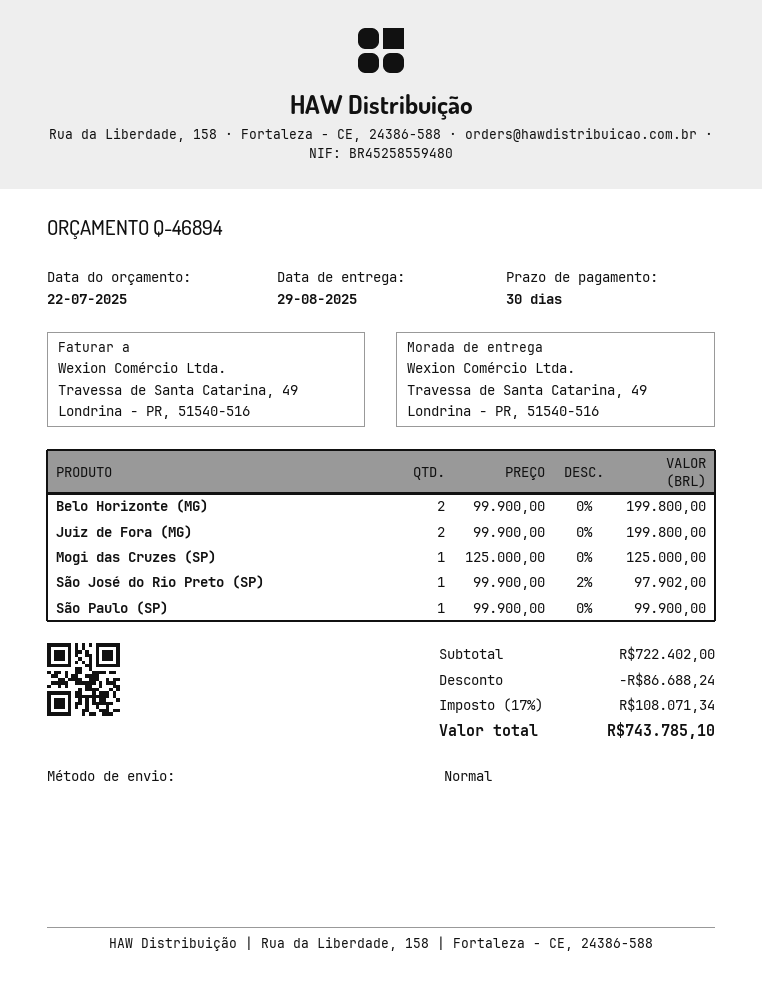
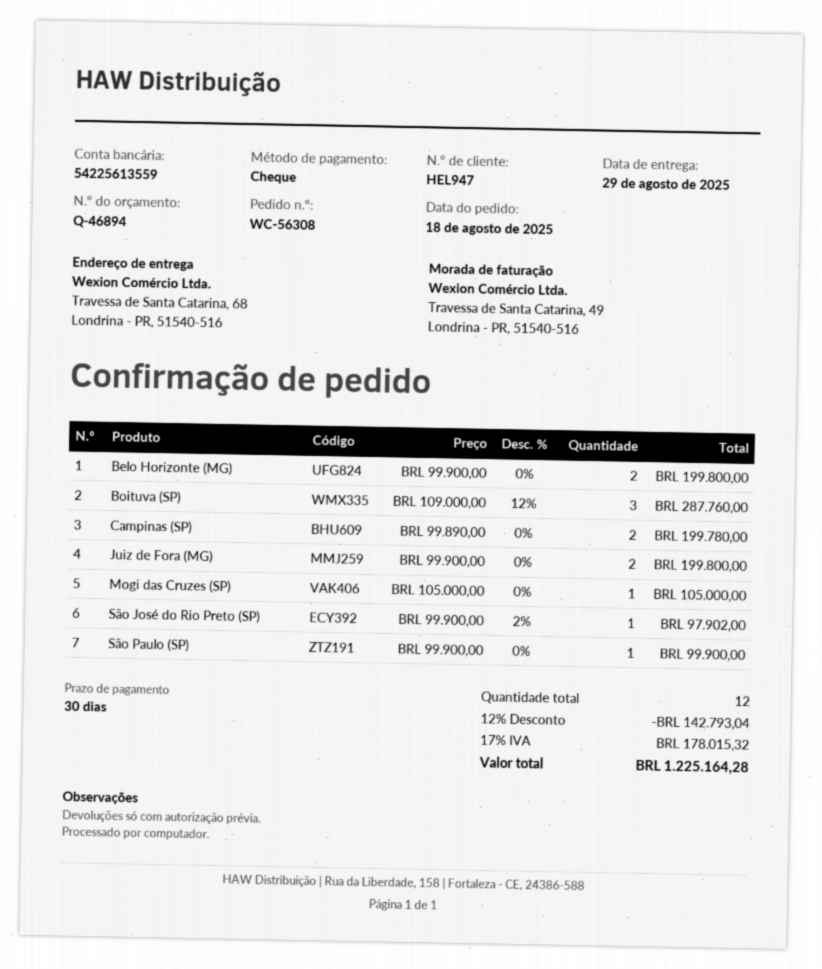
ship to: Travessa de Santa Catarina, 49, Londrina - PR, 51540-516 -> Travessa de Santa Catarina, 68, Londrina - PR, 51540-516
Mogi das Cruzes (SP): 1 x 125000.00 = 125000.00 -> 1 x 105000.00 = 105000.00
Boituva (SP): none -> 3 x 109000.00 - 12% = 287760.00
Campinas (SP): none -> 2 x 99890.00 = 199780.00
discount: 86688.24 -> 142793.04
tax: 17% = 108071.34 -> 17% = 178015.32
total: 743785.10 -> 1225164.28

